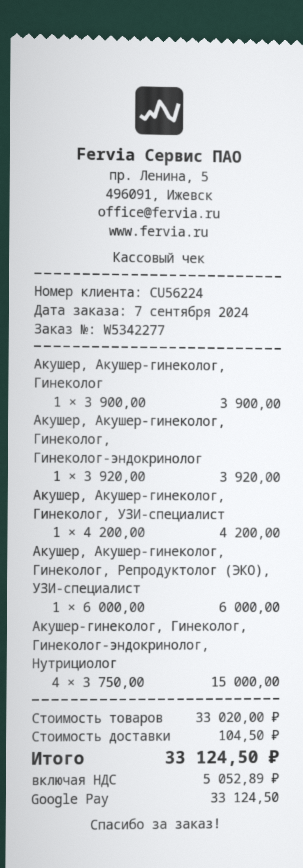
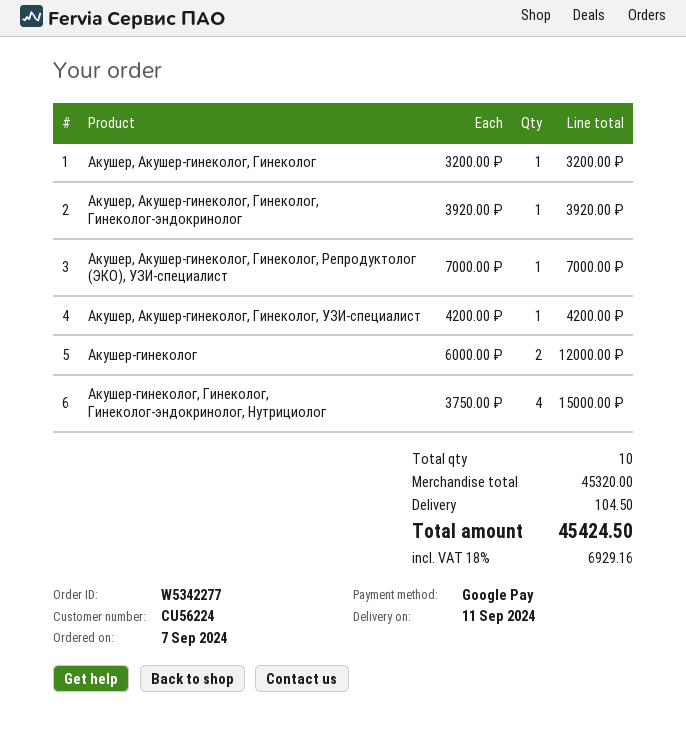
Акушер, Акушер-гинеколог, Гинеколог: 1 x 3900.00 = 3900.00 -> 1 x 3200.00 = 3200.00
Акушер, Акушер-гинеколог, Гинеколог, Репродуктолог (ЭКО), УЗИ-специалист: 1 x 6000.00 = 6000.00 -> 1 x 7000.00 = 7000.00
Акушер-гинеколог: none -> 2 x 6000.00 = 12000.00
subtotal: 33020.00 -> 45320.00
tax: 5052.89 -> 6929.16
total: 33124.50 -> 45424.50

